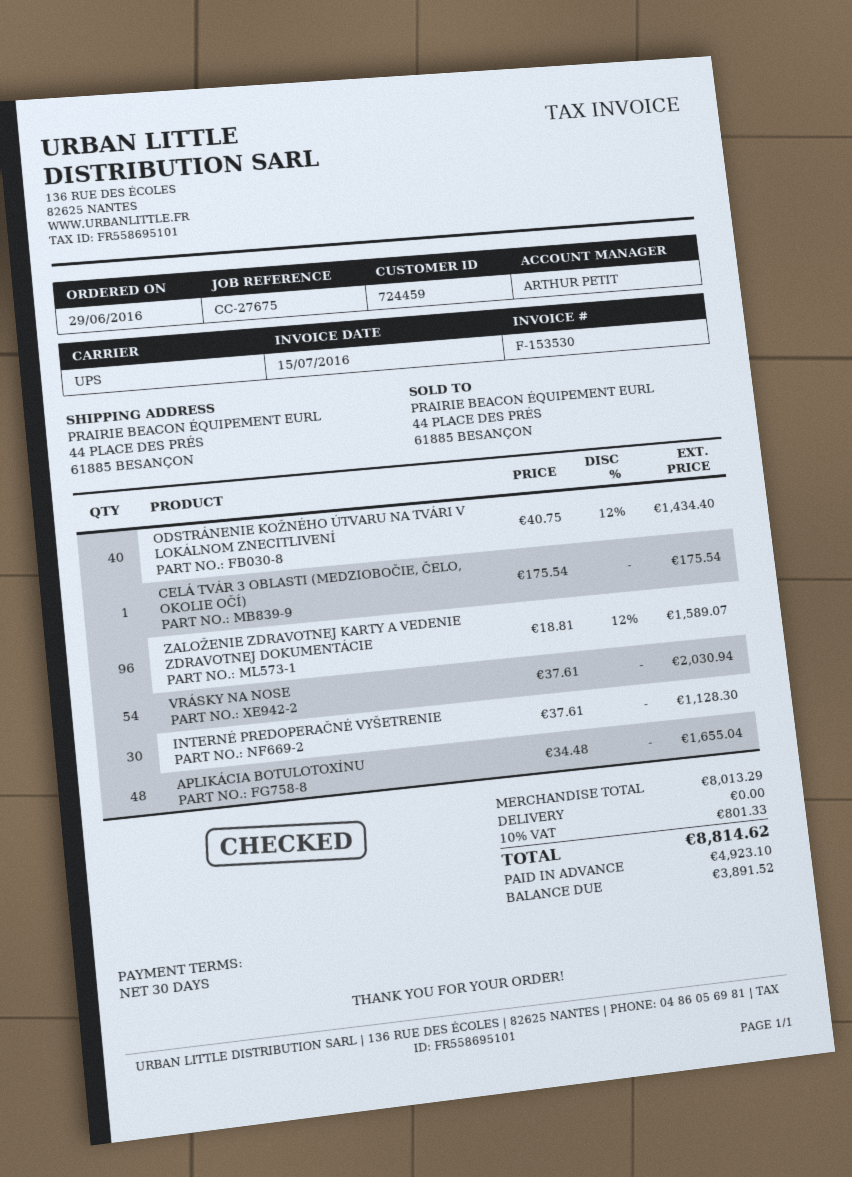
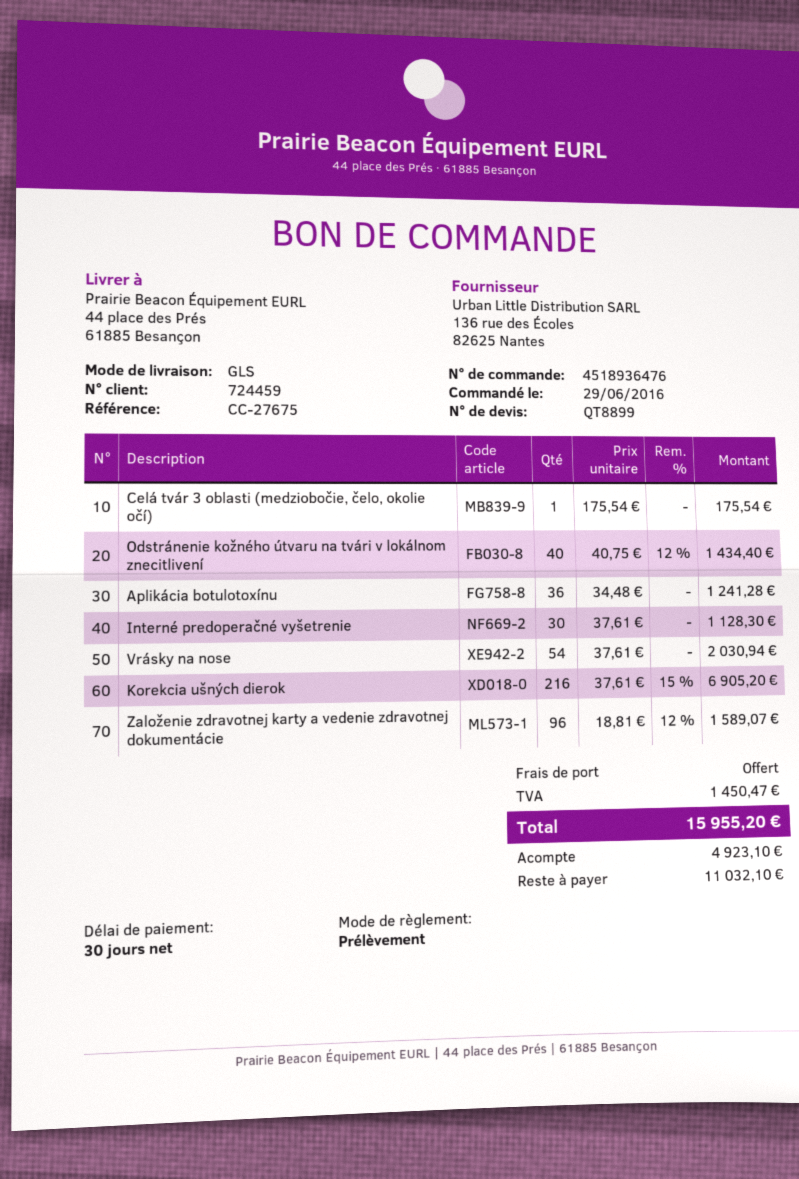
shipping method: UPS -> GLS
APLIKÁCIA BOTULOTOXÍNU: 48 x 34.48 = 1655.04 -> 36 x 34.48 = 1241.28
Korekcia ušných dierok: none -> 216 x 37.61 - 15% = 6905.20
tax: 801.33 -> 1450.47
total: 8814.62 -> 15955.20
balance: 3891.52 -> 11032.10

